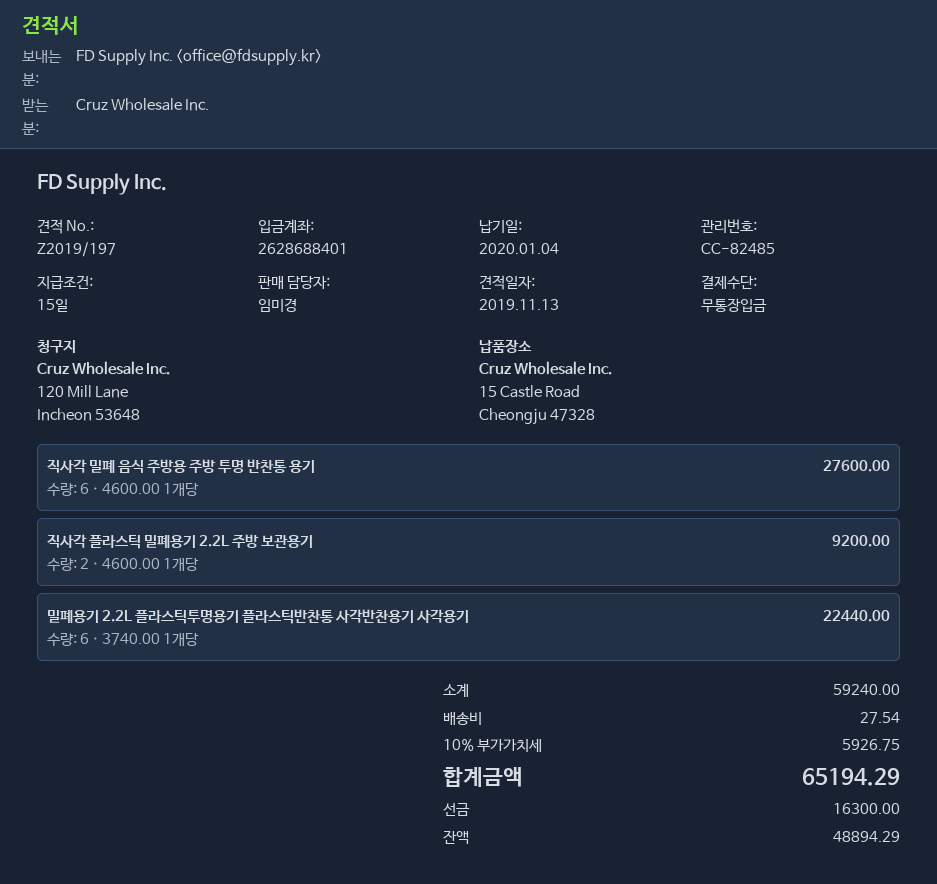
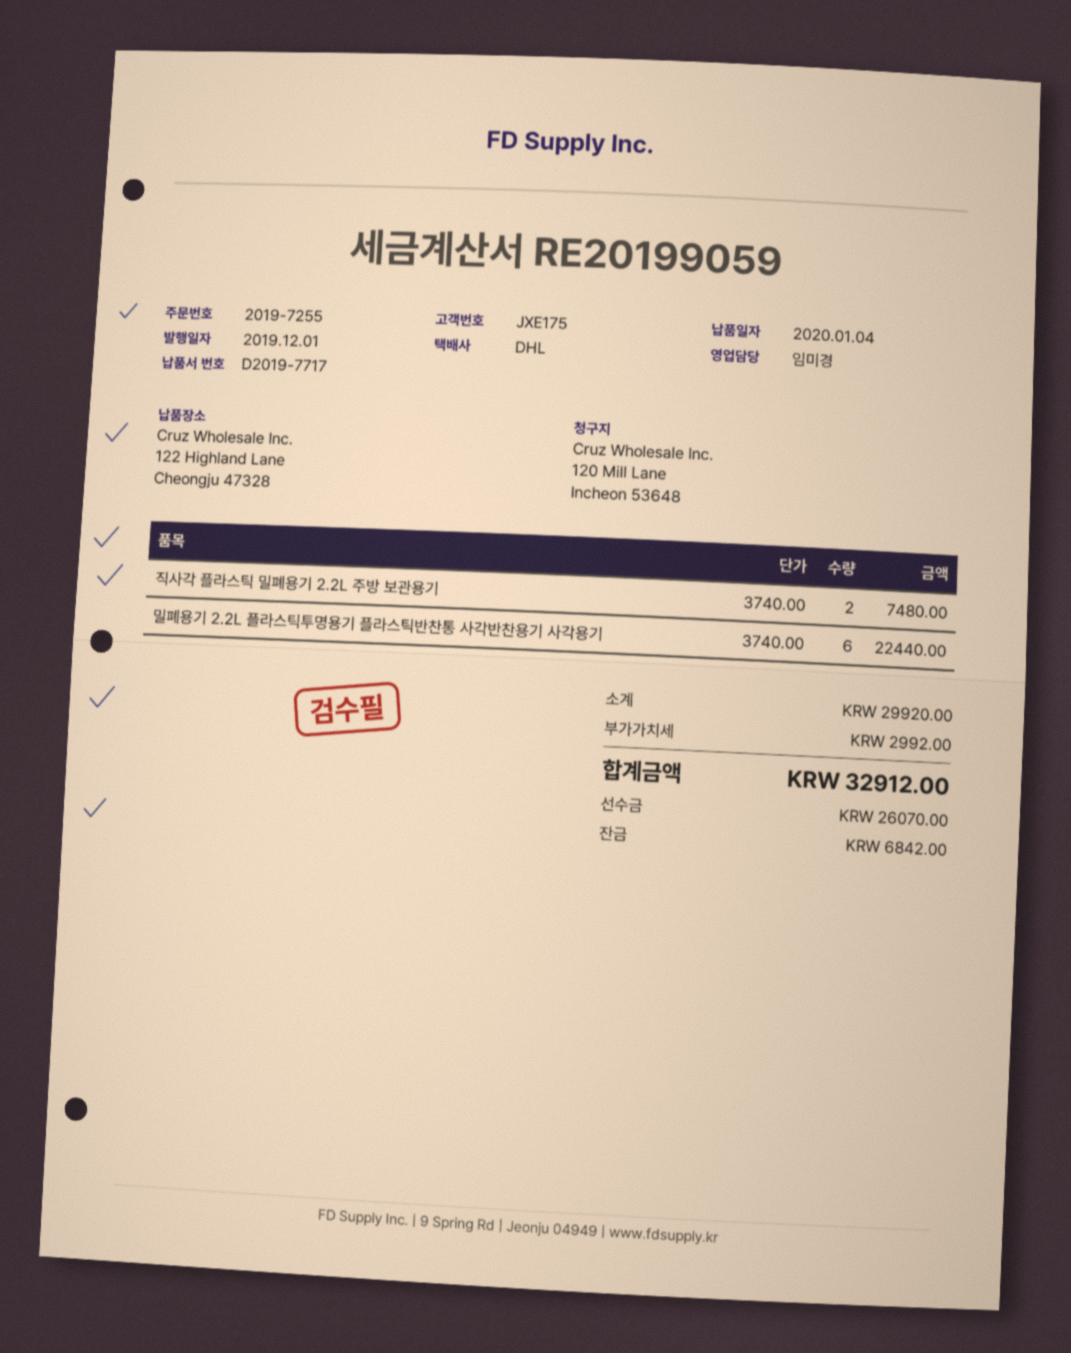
ship to: 15 Castle Road, Cheongju 47328 -> 122 Highland Lane, Cheongju 47328
직사각 밀폐 음식 주방용 주방 투명 반찬통 용기: 6 x 4600.00 = 27600.00 -> none
직사각 플라스틱 밀폐용기 2.2L 주방 보관용기: 2 x 4600.00 = 9200.00 -> 2 x 3740.00 = 7480.00
subtotal: 59240.00 -> 29920.00
shipping: 27.54 -> none
tax: 5926.75 -> 2992.00
total: 65194.29 -> 32912.00
deposit: 16300.00 -> 26070.00
balance: 48894.29 -> 6842.00

